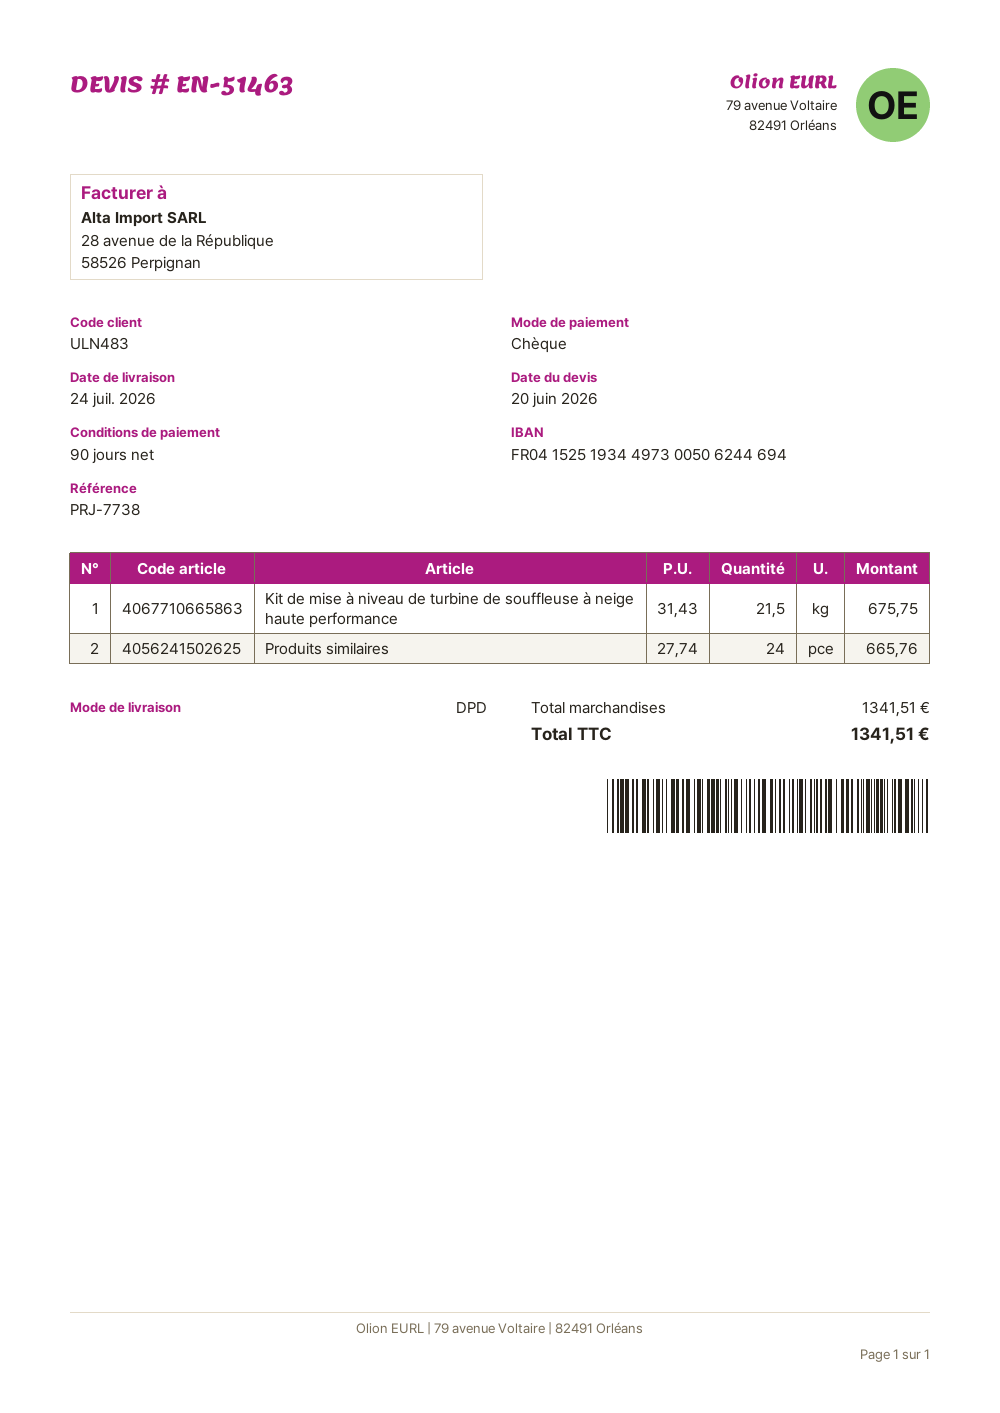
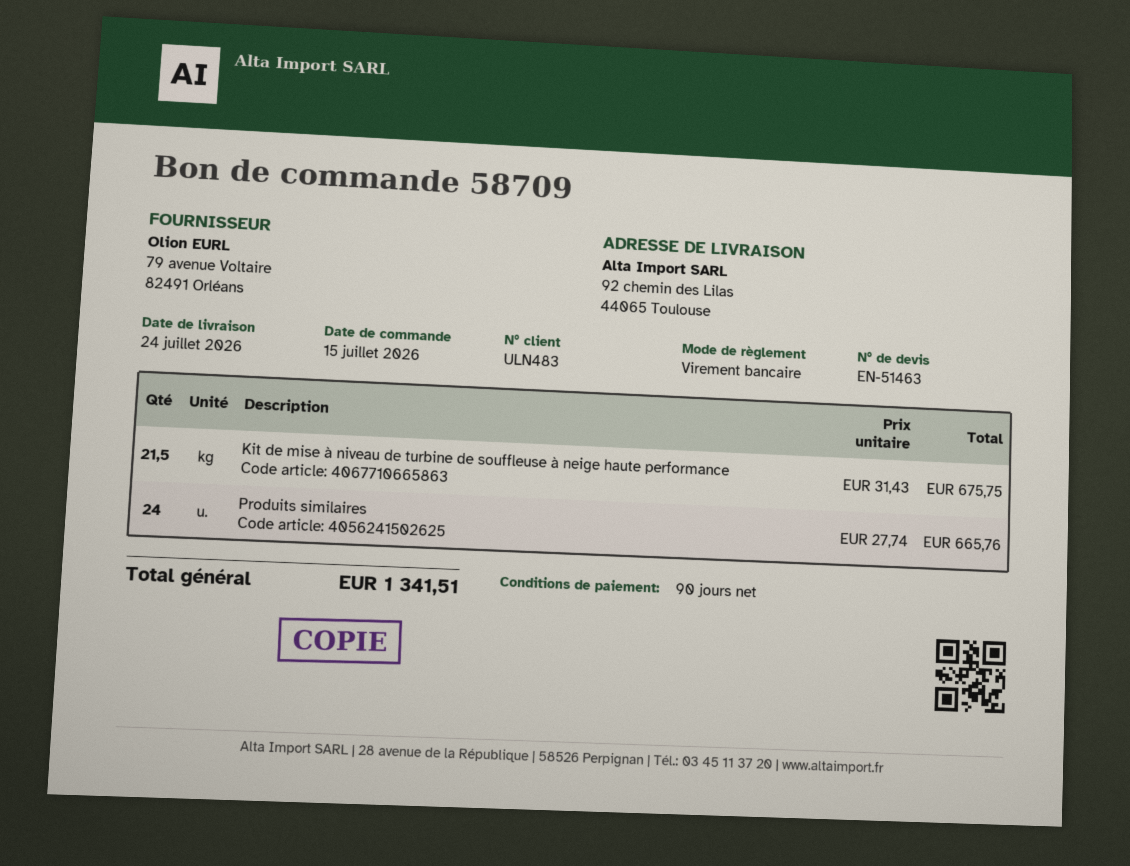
payment method: cheque -> bank transfer

